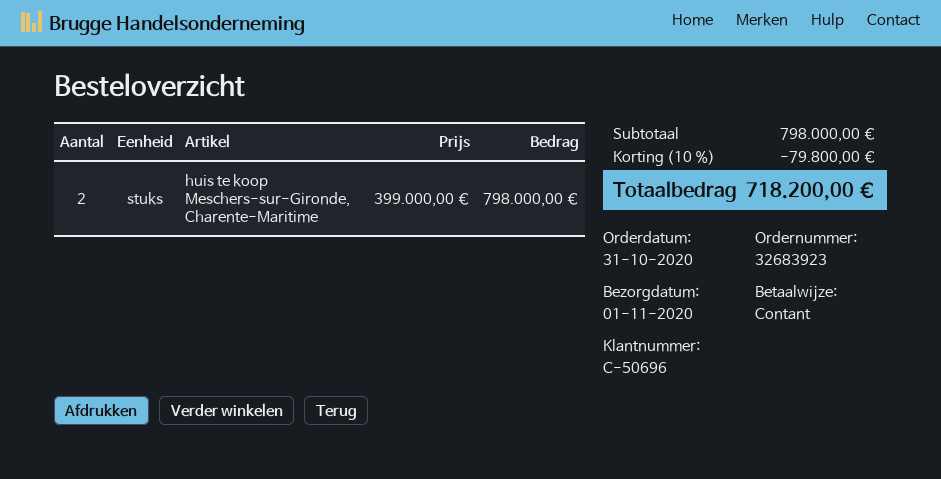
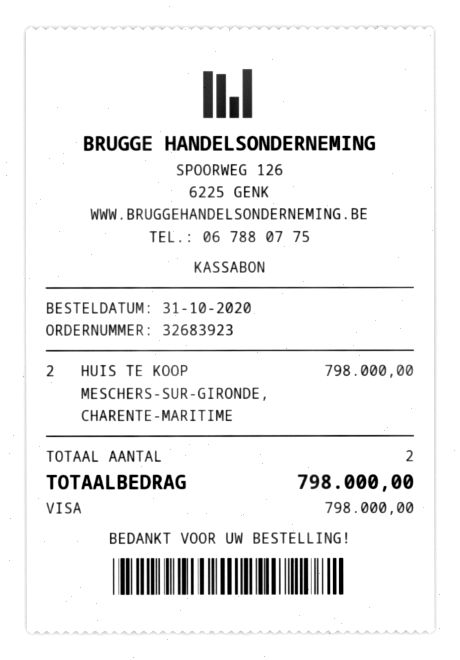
payment method: cash -> Visa
discount: 10% = 79800.00 -> none
total: 718200.00 -> 798000.00

